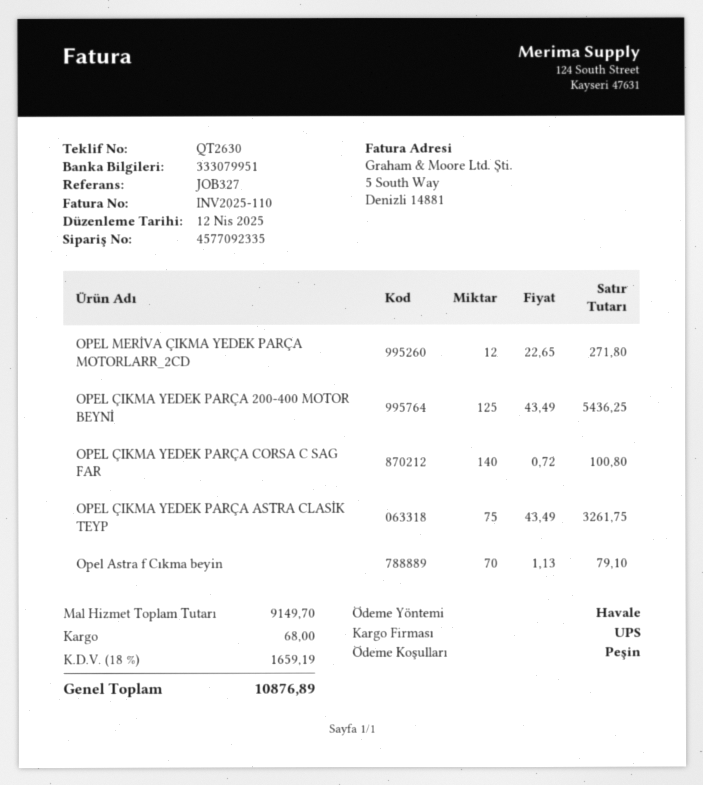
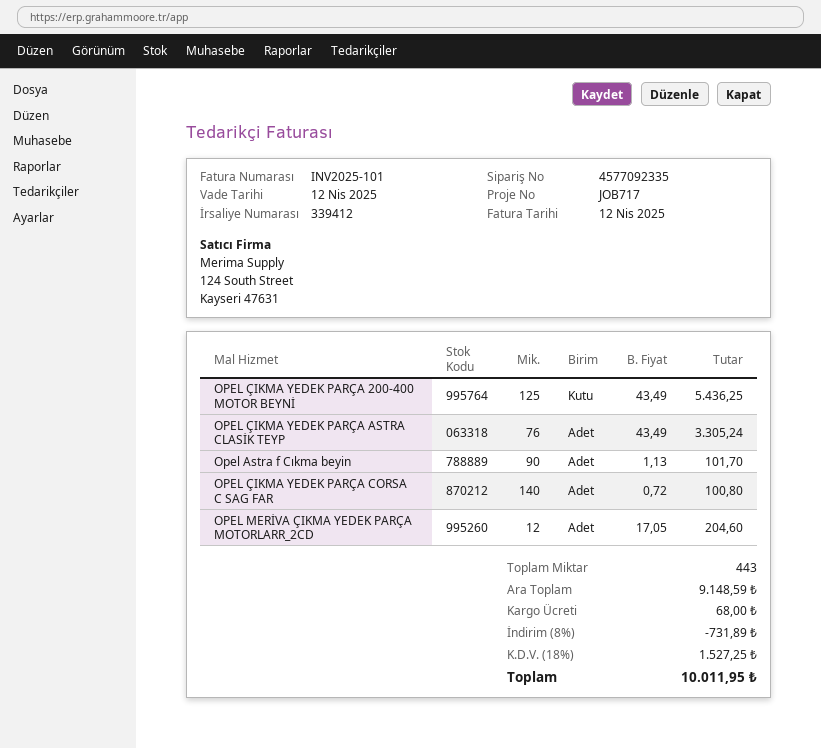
invoice number: INV2025-110 -> INV2025-101
reference: JOB327 -> JOB717
OPEL MERİVA ÇIKMA YEDEK PARÇA MOTORLARR_2CD: 12 x 22.65 = 271.80 -> 12 x 17.05 = 204.60
OPEL ÇIKMA YEDEK PARÇA ASTRA CLASİK TEYP: 75 x 43.49 = 3261.75 -> 76 x 43.49 = 3305.24
Opel Astra f Cıkma beyin: 70 x 1.13 = 79.10 -> 90 x 1.13 = 101.70
subtotal: 9149.70 -> 9148.59
discount: none -> 8% = 731.89
tax: 18% = 1659.19 -> 18% = 1527.25
total: 10876.89 -> 10011.95

